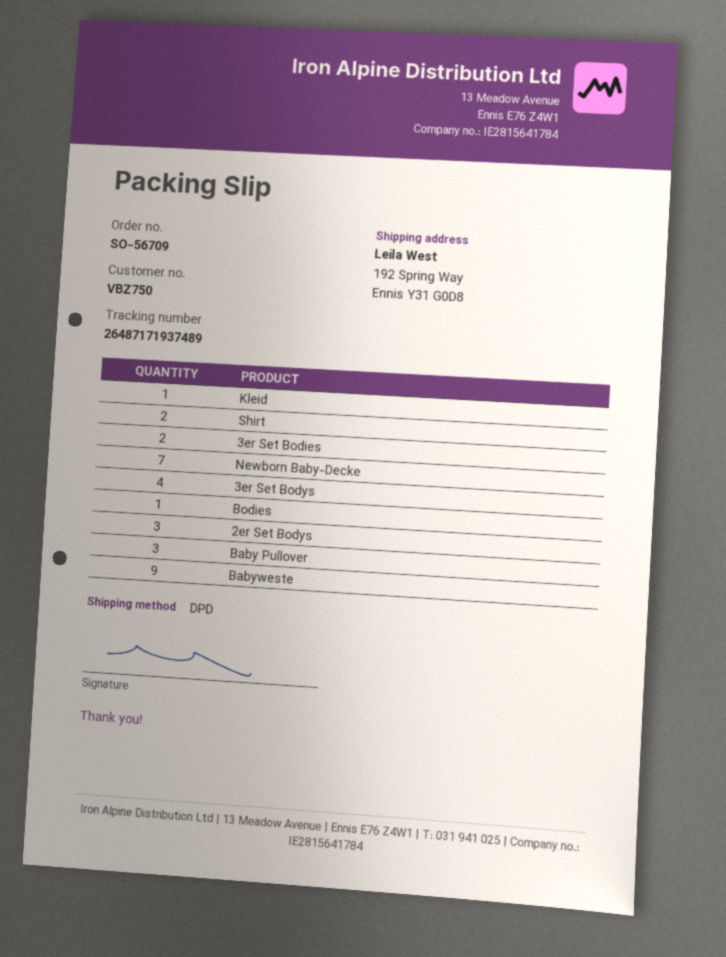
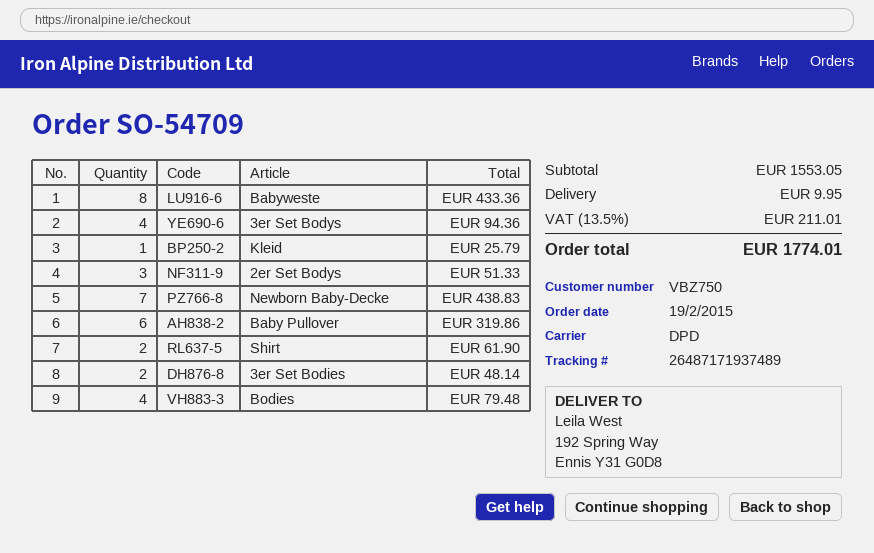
order number: SO-56709 -> SO-54709
Bodies: 1 -> 4
Baby Pullover: 3 -> 6
Babyweste: 9 -> 8

